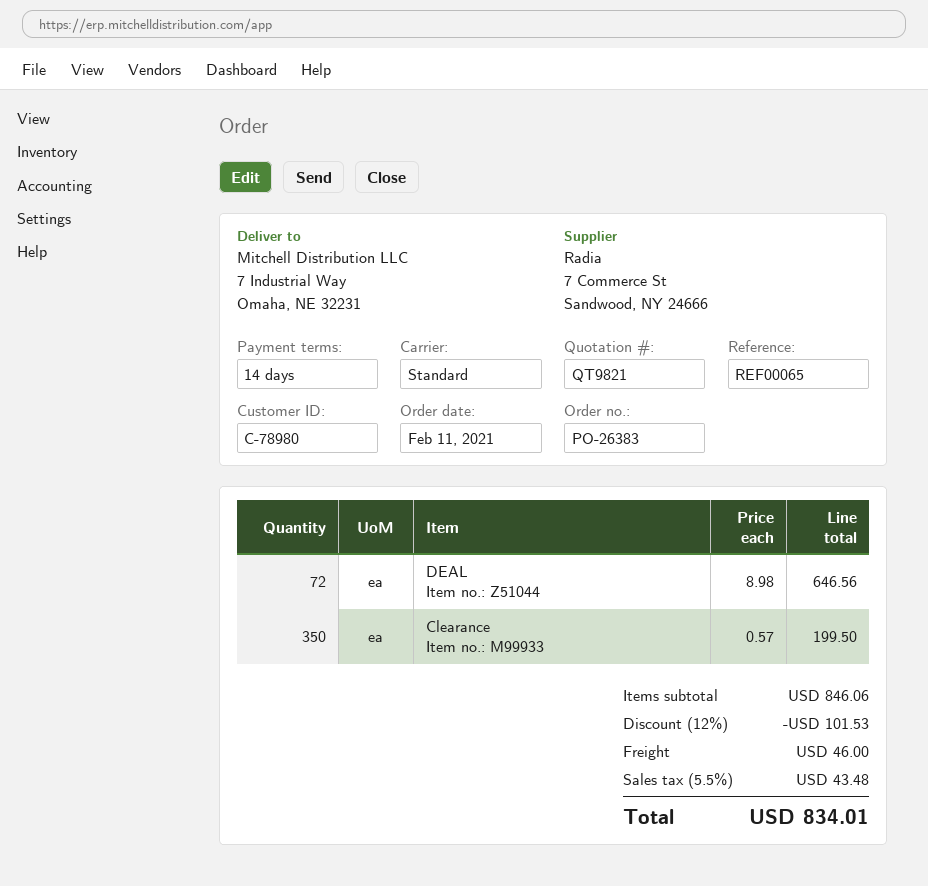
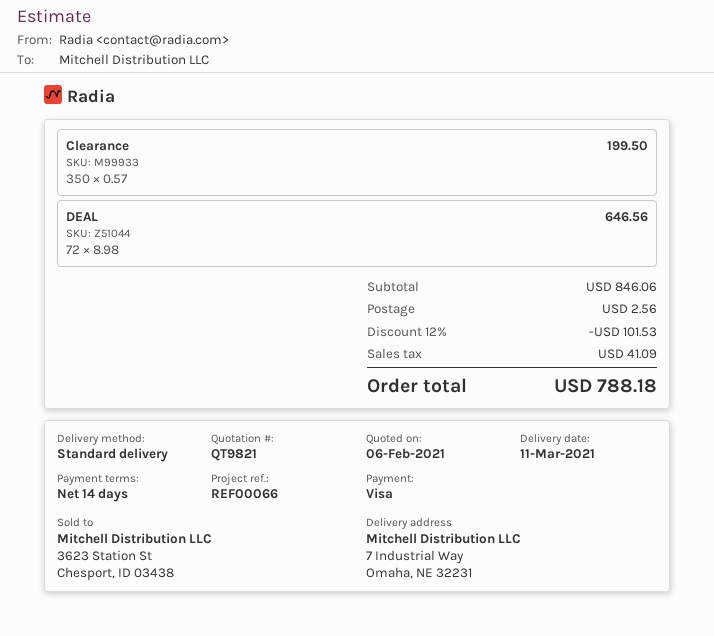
reference: REF00065 -> REF00066
shipping: 46.00 -> 2.56
tax: 43.48 -> 41.09
total: 834.01 -> 788.18

